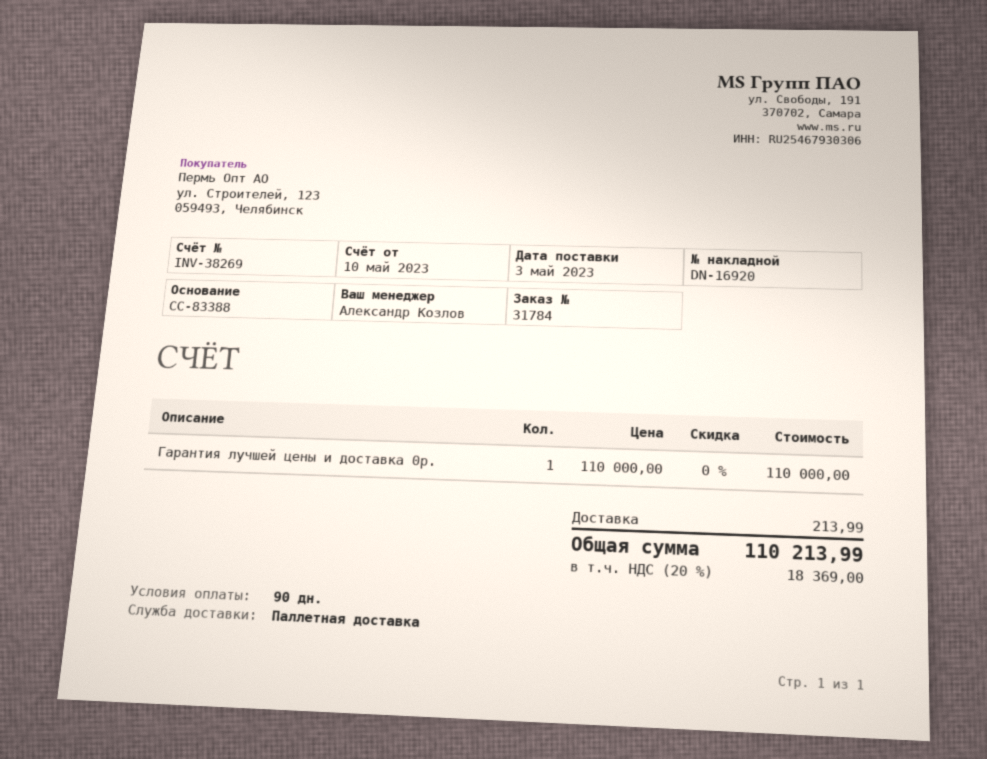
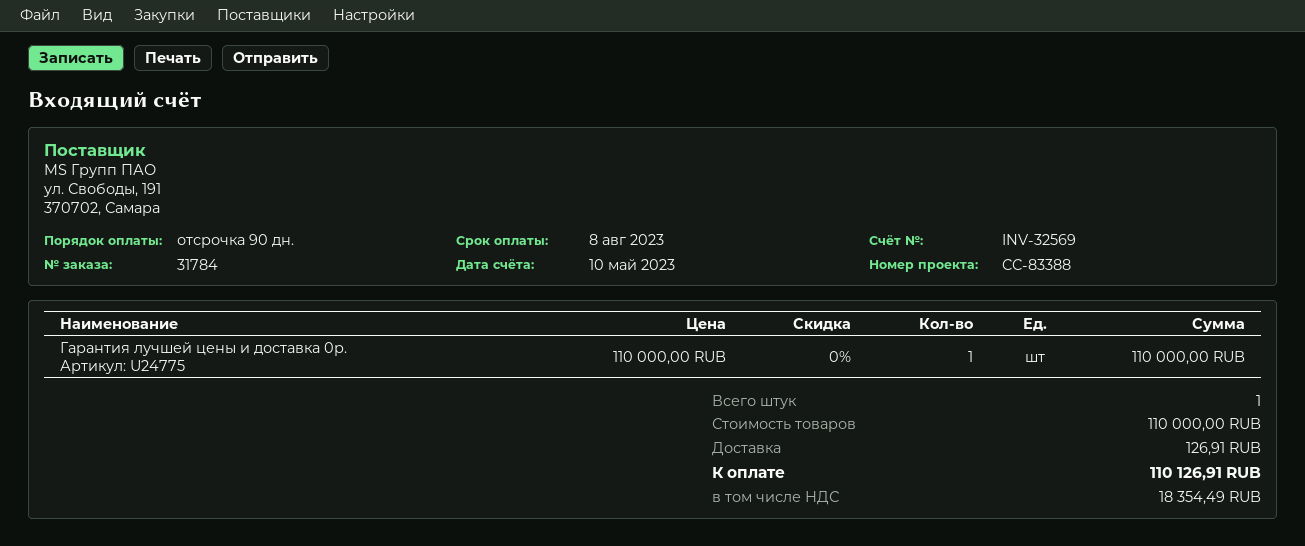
invoice number: INV-38269 -> INV-32569
shipping: 213.99 -> 126.91
tax: 18369.00 -> 18354.49
total: 110213.99 -> 110126.91

